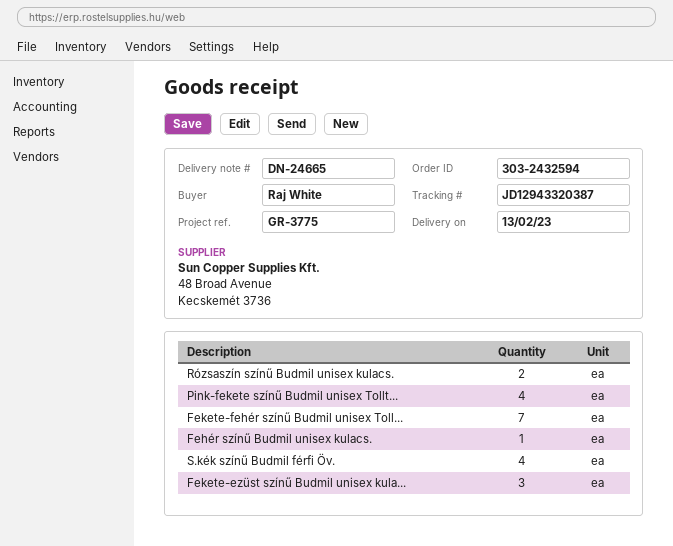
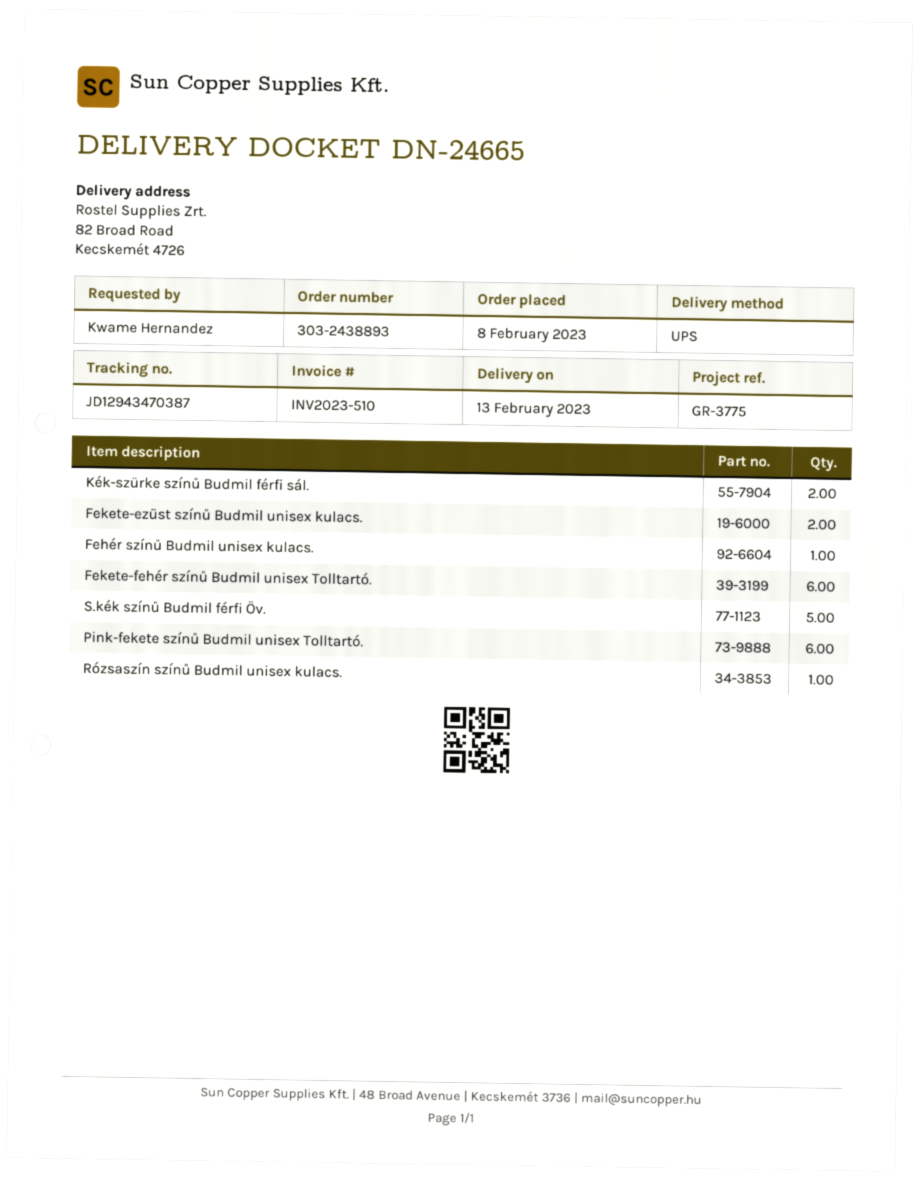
order number: 303-2432594 -> 303-2438893
ordered by: Raj White -> Kwame Hernandez
tracking number: JD12943320387 -> JD12943470387
Rózsaszín színű Budmil unisex kulacs.: 2 -> 1
Pink-fekete színű Budmil unisex Tollt...: 4 -> 6
Fekete-fehér színű Budmil unisex Toll...: 7 -> 6
S.kék színű Budmil férfi Öv.: 4 -> 5
Fekete-ezüst színű Budmil unisex kula...: 3 -> 2
Kék-szürke színű Budmil férfi sál.: none -> 2

